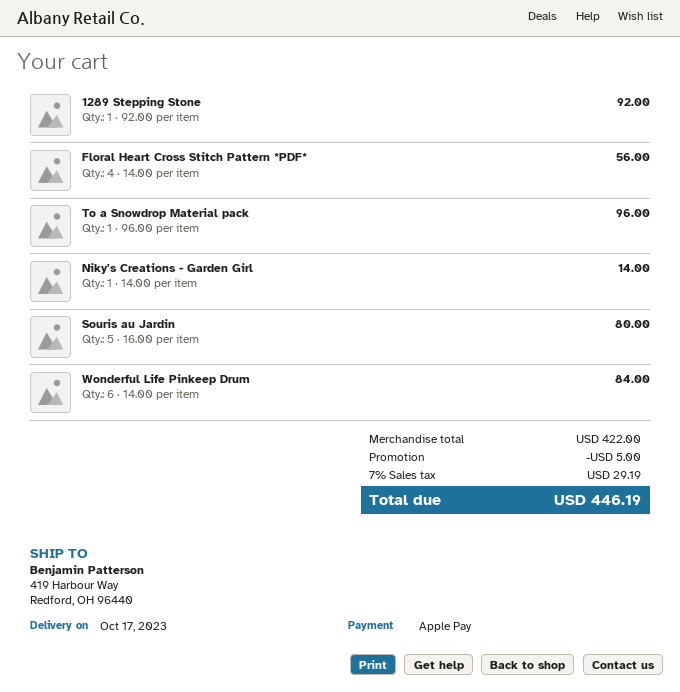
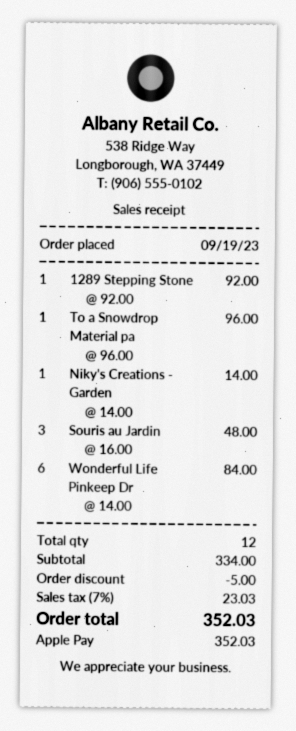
Floral Heart Cross Stitch Pattern *PDF*: 4 x 14.00 = 56.00 -> none
Souris au Jardin: 5 x 16.00 = 80.00 -> 3 x 16.00 = 48.00
subtotal: 422.00 -> 334.00
tax: 7% = 29.19 -> 7% = 23.03
total: 446.19 -> 352.03

